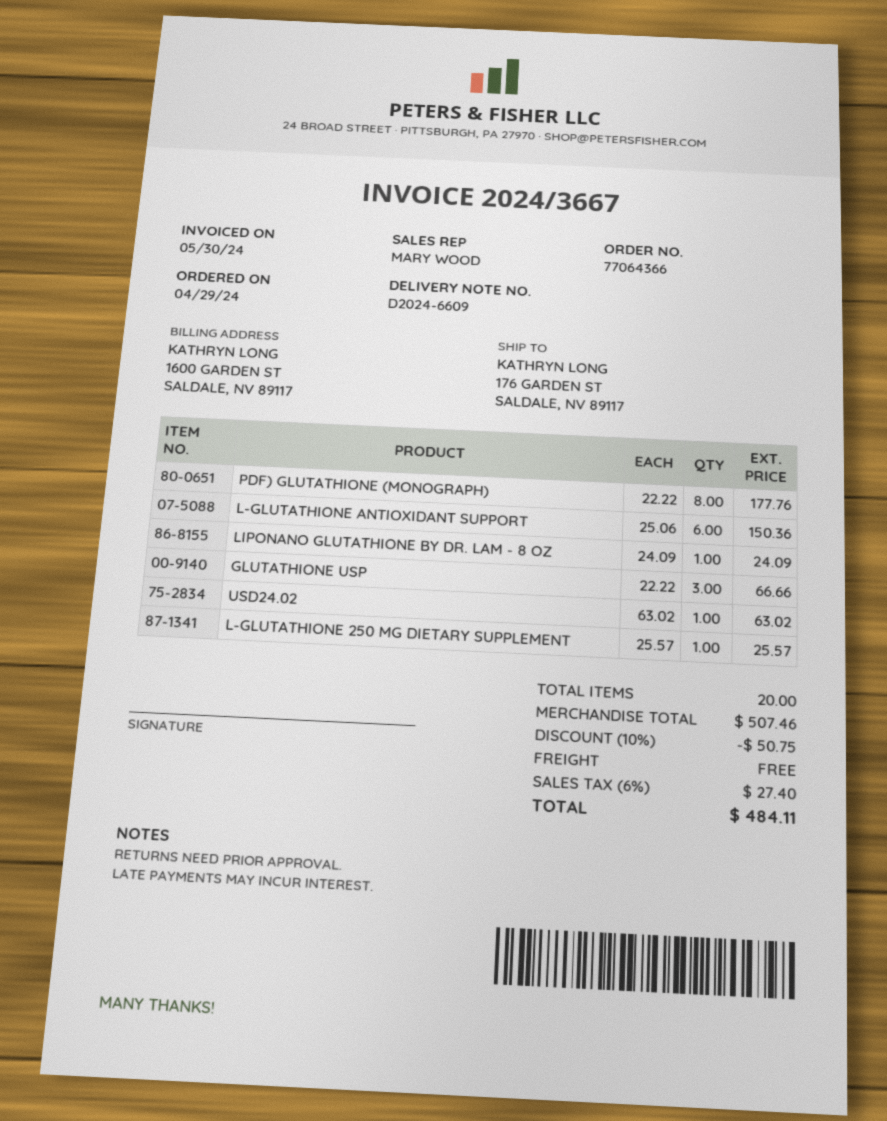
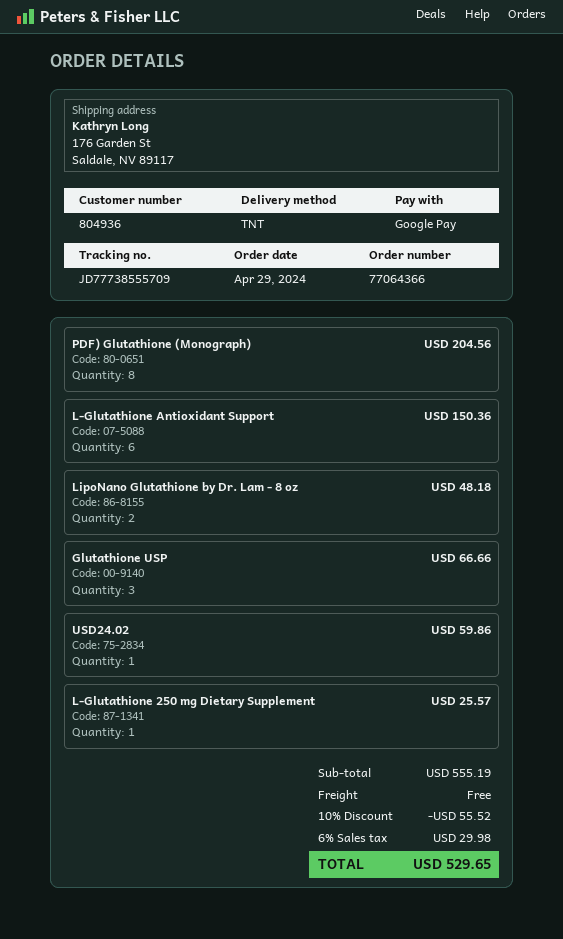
PDF) GLUTATHIONE (MONOGRAPH): 8 for 177.76 -> 8 for 204.56
LIPONANO GLUTATHIONE BY DR. LAM - 8 OZ: 1 for 24.09 -> 2 for 48.18
USD24.02: 1 for 63.02 -> 1 for 59.86
subtotal: 507.46 -> 555.19
discount: 10% = 50.75 -> 10% = 55.52
tax: 6% = 27.40 -> 6% = 29.98
total: 484.11 -> 529.65

